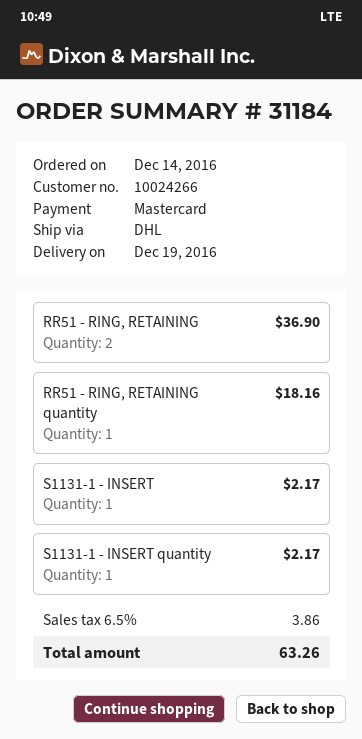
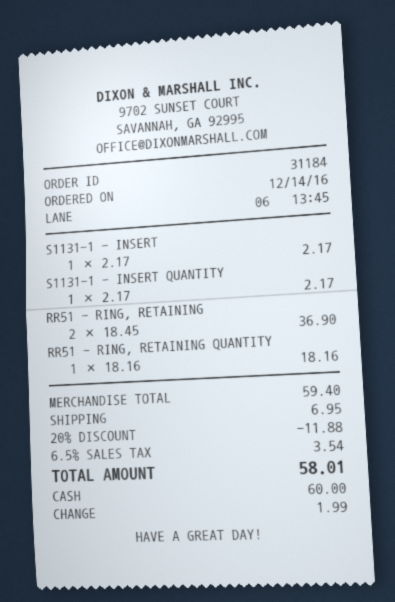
payment method: Mastercard -> cash
discount: none -> 20% = 11.88
shipping: none -> 6.95
tax: 6.5% = 3.86 -> 6.5% = 3.54
total: 63.26 -> 58.01

